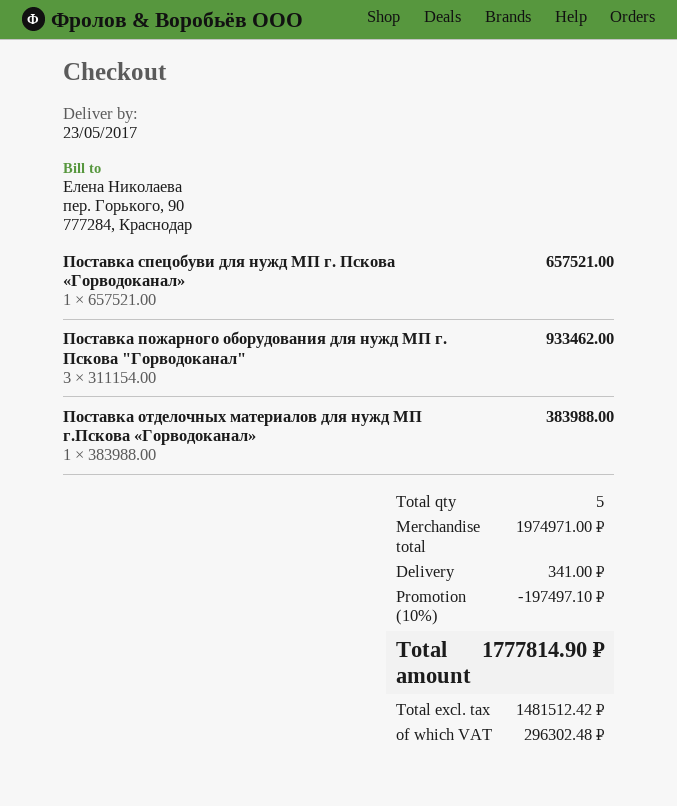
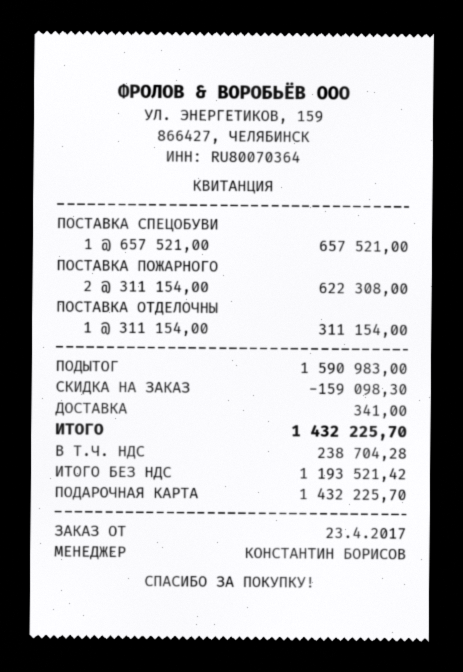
Поставка пожарного оборудования для нужд МП г. Пскова "Горводоканал": 3 x 311154.00 = 933462.00 -> 2 x 311154.00 = 622308.00
Поставка отделочных материалов для нужд МП г.Пскова «Горводоканал»: 1 x 383988.00 = 383988.00 -> 1 x 311154.00 = 311154.00
subtotal: 1974971.00 -> 1590983.00
discount: 197497.10 -> 159098.30
net: 1481512.42 -> 1193521.42
tax: 296302.48 -> 238704.28
total: 1777814.90 -> 1432225.70

